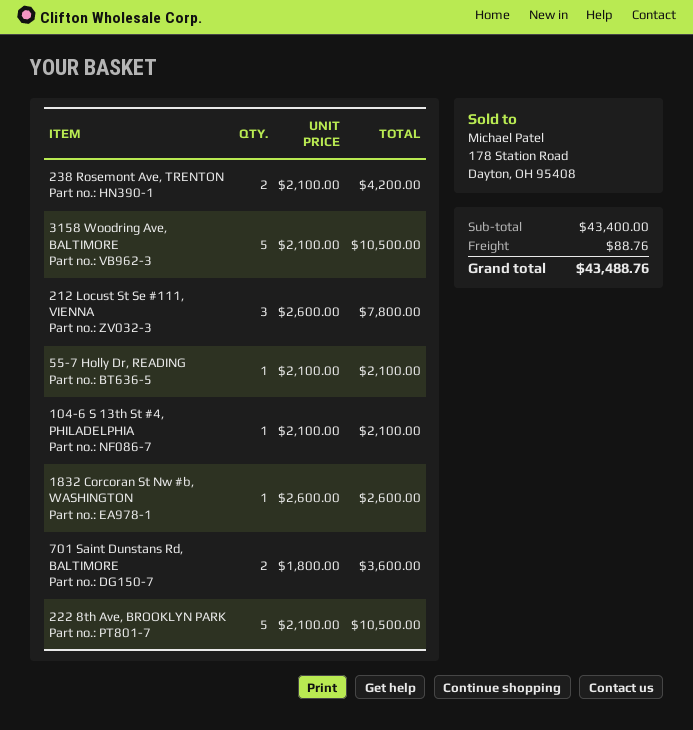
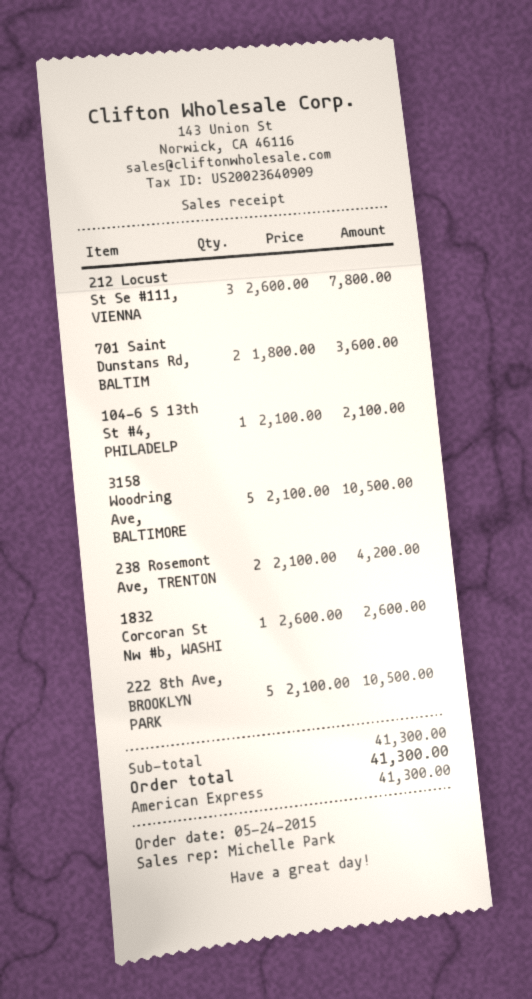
55-7 Holly Dr, READING: 1 x 2100.00 = 2100.00 -> none
subtotal: 43400.00 -> 41300.00
shipping: 88.76 -> none
total: 43488.76 -> 41300.00

